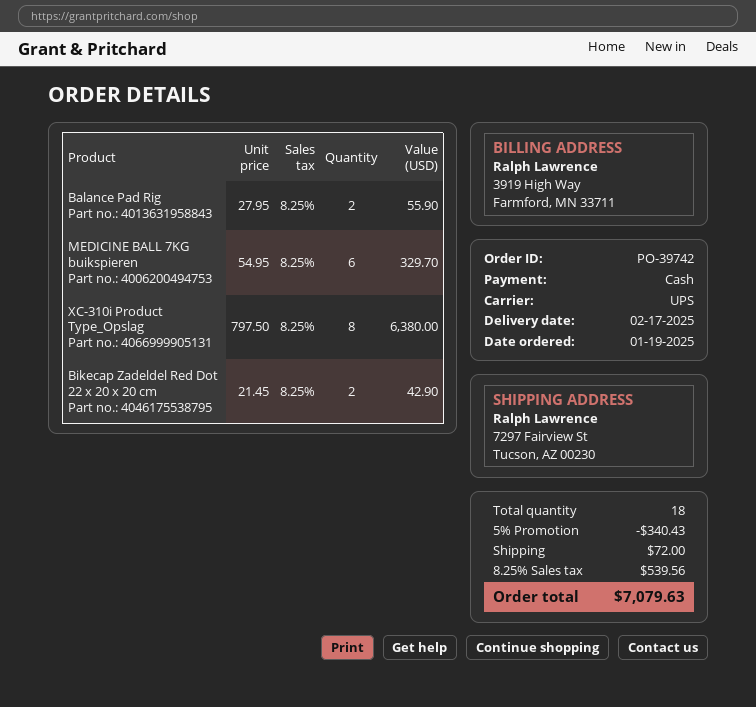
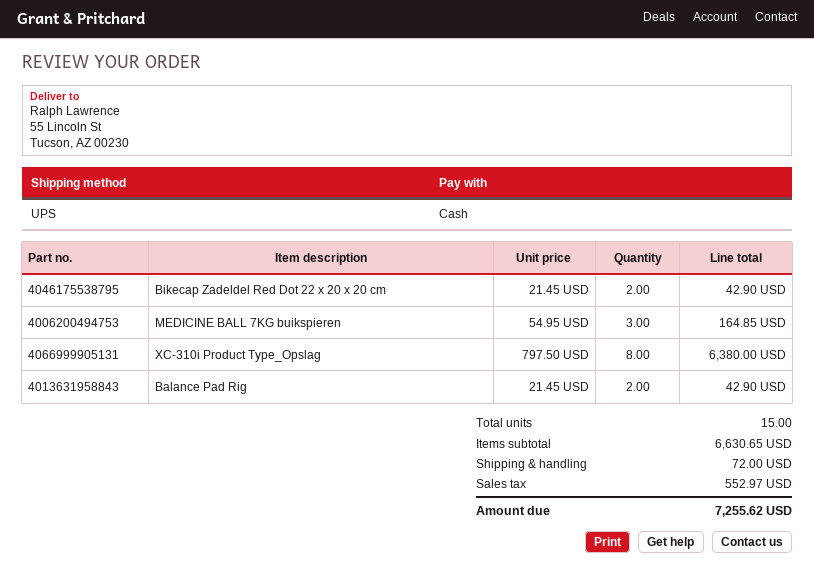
ship to: 7297 Fairview St, Tucson, AZ 00230 -> 55 Lincoln St, Tucson, AZ 00230
Balance Pad Rig: 2 x 27.95 = 55.90 -> 2 x 21.45 = 42.90
MEDICINE BALL 7KG buikspieren: 6 x 54.95 = 329.70 -> 3 x 54.95 = 164.85
total quantity: 18 -> 15
discount: 5% = 340.43 -> none
tax: 539.56 -> 552.97
total: 7079.63 -> 7255.62

